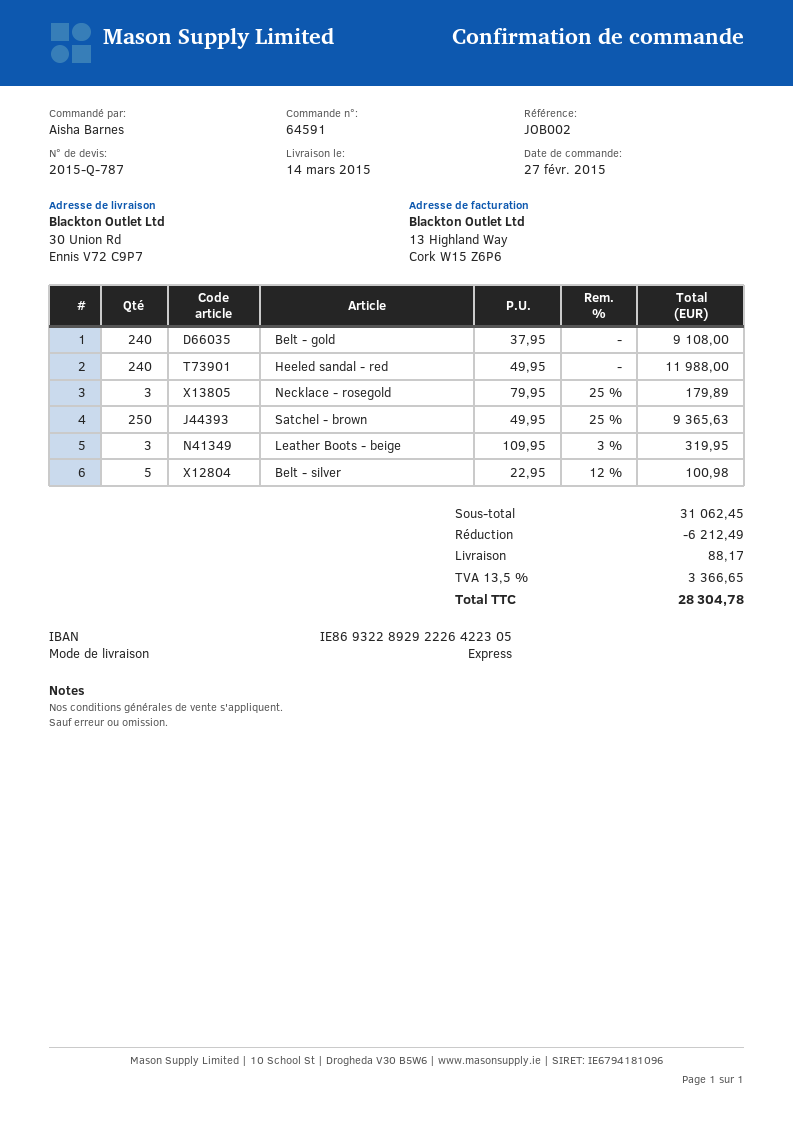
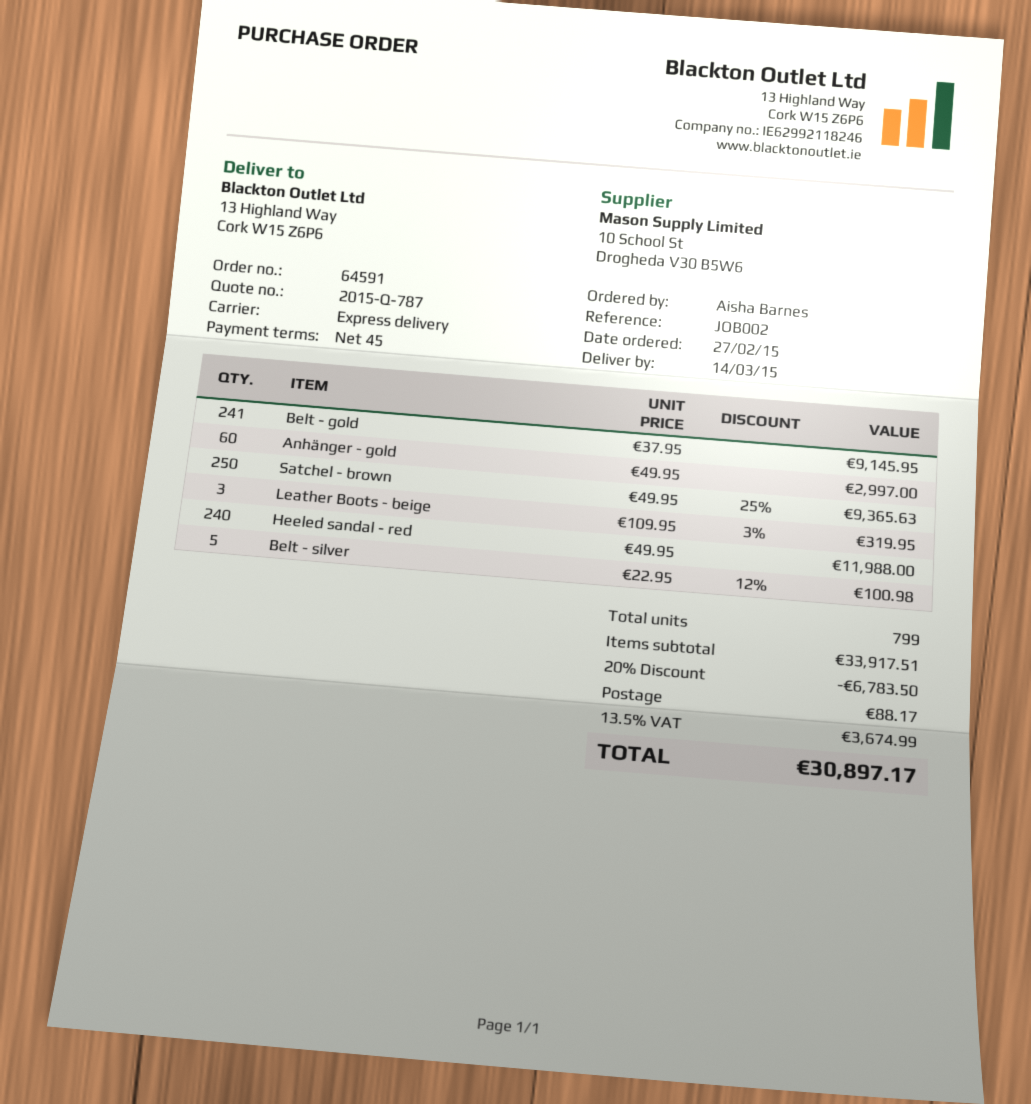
ship to: 30 Union Rd, Ennis V72 C9P7 -> 13 Highland Way, Cork W15 Z6P6
Belt - gold: 240 x 37.95 = 9108.00 -> 241 x 37.95 = 9145.95
Necklace - rosegold: 3 x 79.95 - 25% = 179.89 -> none
Anhänger - gold: none -> 60 x 49.95 = 2997.00
subtotal: 31062.45 -> 33917.51
discount: 6212.49 -> 6783.50
tax: 13.5% = 3366.65 -> 13.5% = 3674.99
total: 28304.78 -> 30897.17

